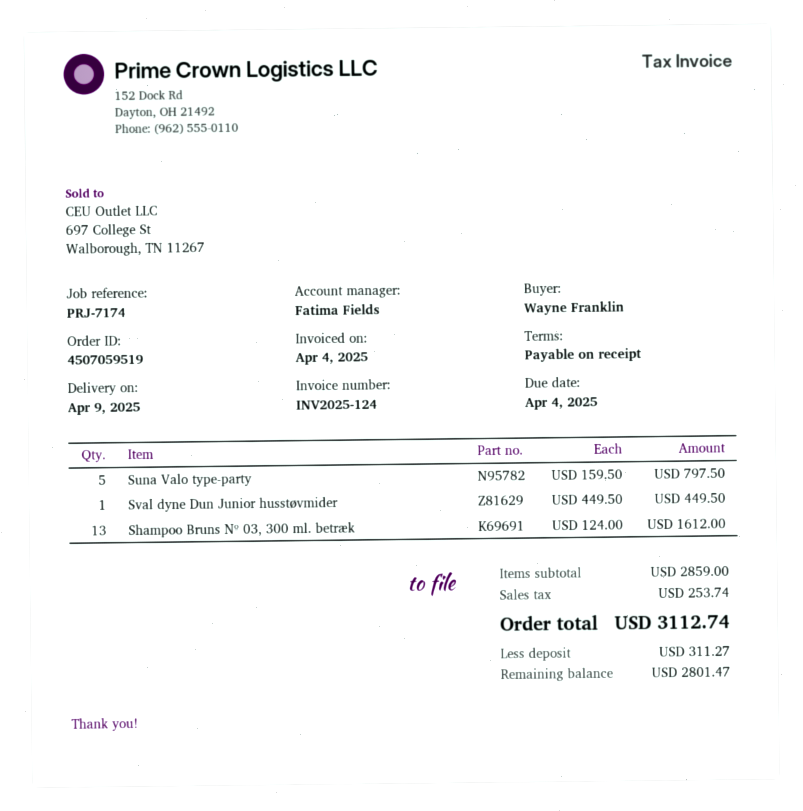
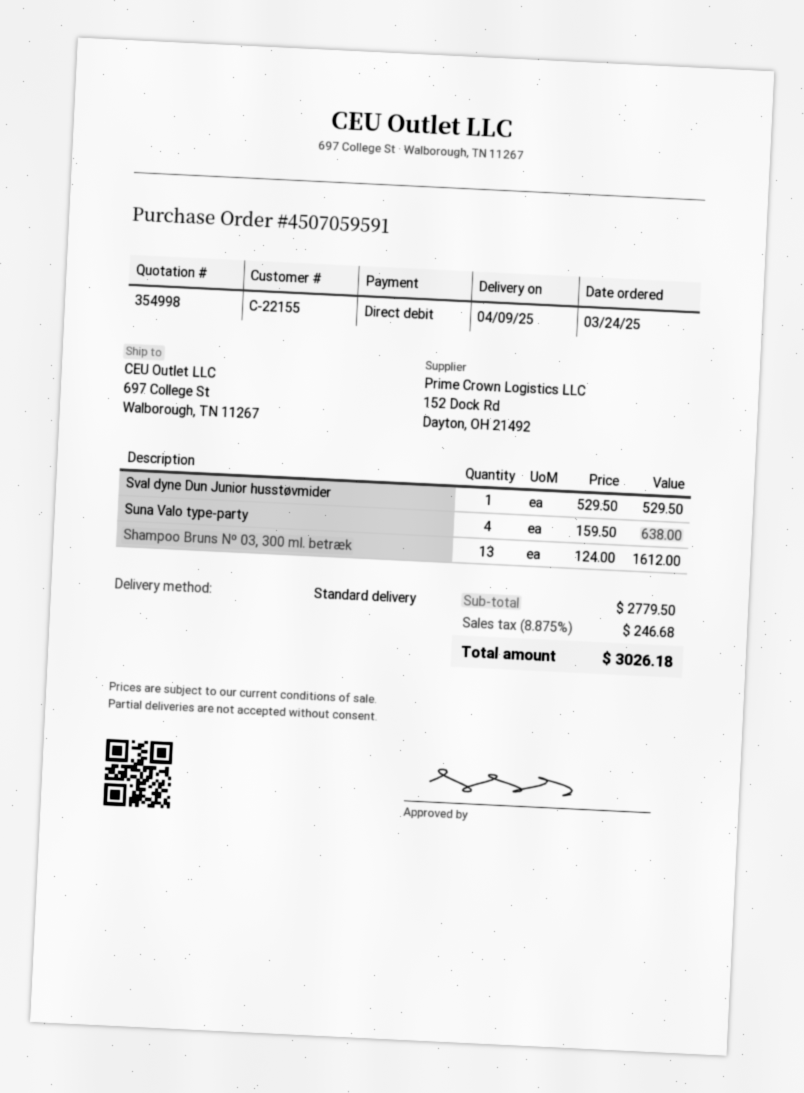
order number: 4507059519 -> 4507059591
Suna Valo type-party: 5 x 159.50 = 797.50 -> 4 x 159.50 = 638.00
Sval dyne Dun Junior husstøvmider: 1 x 449.50 = 449.50 -> 1 x 529.50 = 529.50
subtotal: 2859.00 -> 2779.50
tax: 253.74 -> 246.68
total: 3112.74 -> 3026.18

